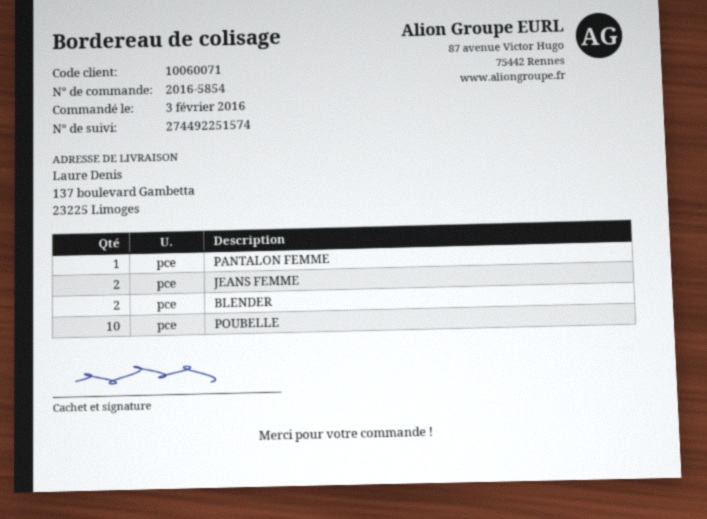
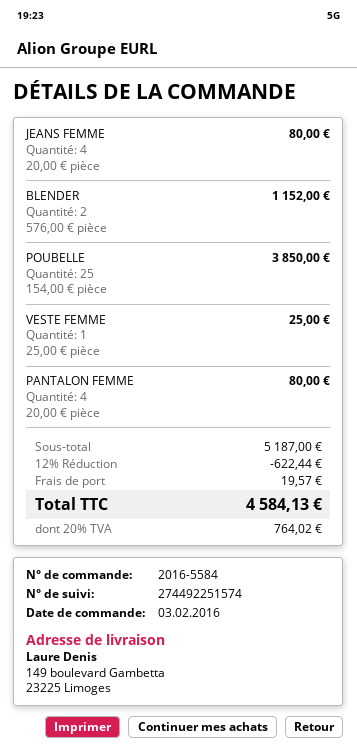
order number: 2016-5854 -> 2016-5584
ship to: 137 boulevard Gambetta, 23225 Limoges -> 149 boulevard Gambetta, 23225 Limoges
PANTALON FEMME: 1 -> 4
JEANS FEMME: 2 -> 4
POUBELLE: 10 -> 25
VESTE FEMME: none -> 1

